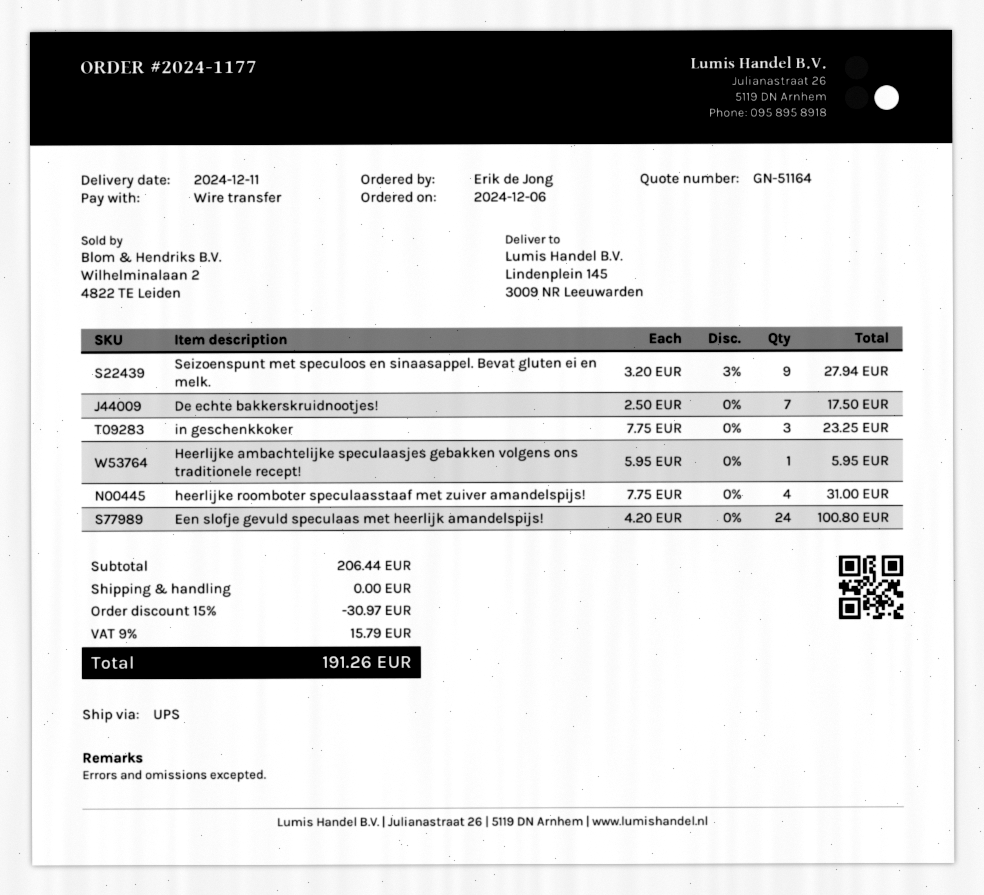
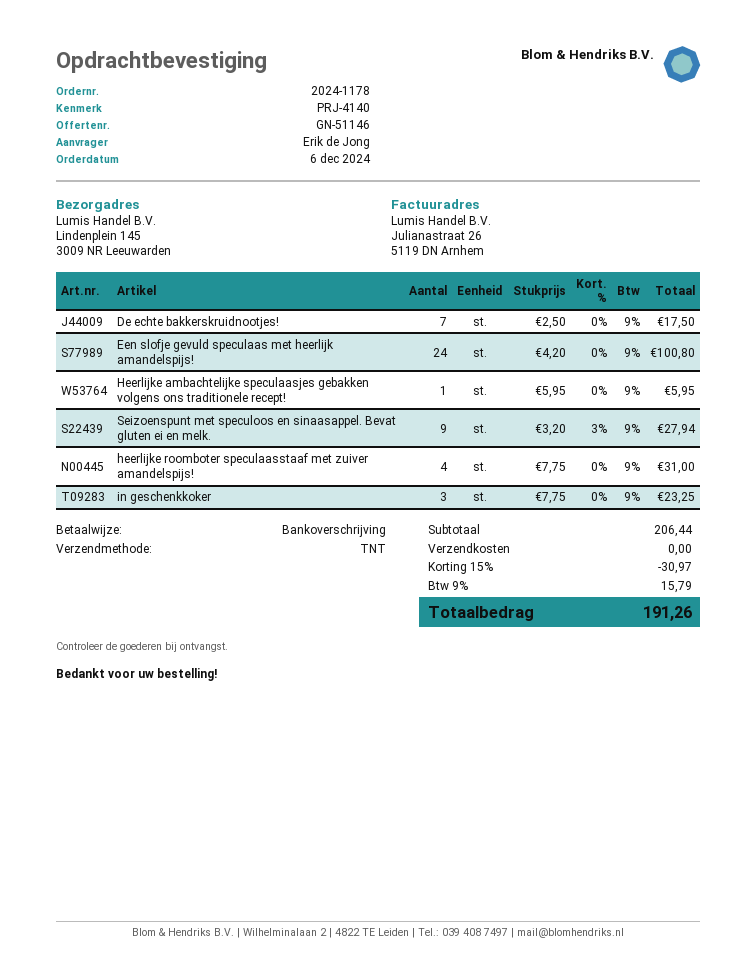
quote number: GN-51164 -> GN-51146
order number: 2024-1177 -> 2024-1178
shipping method: UPS -> TNT

